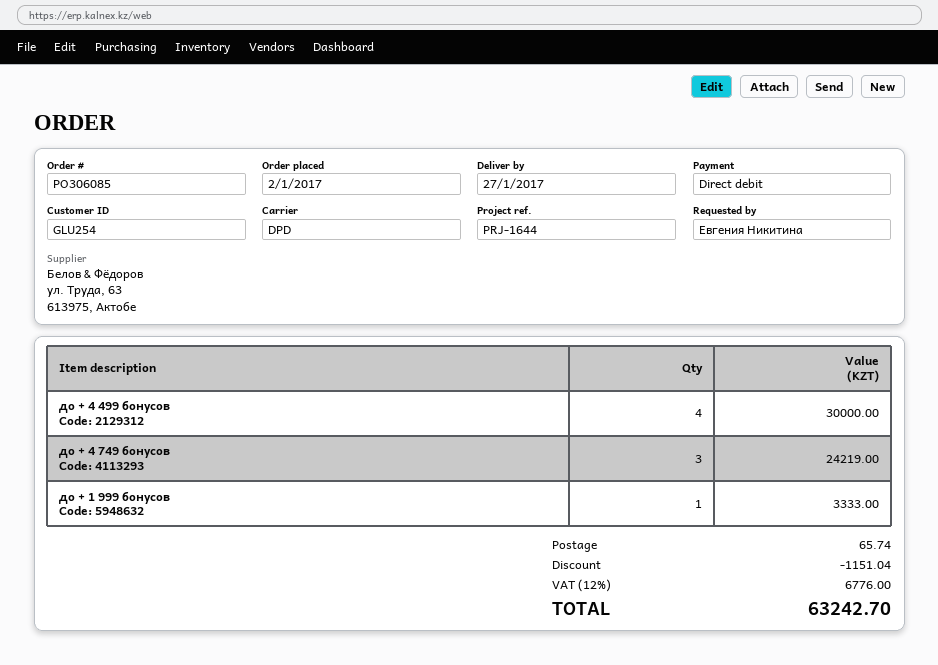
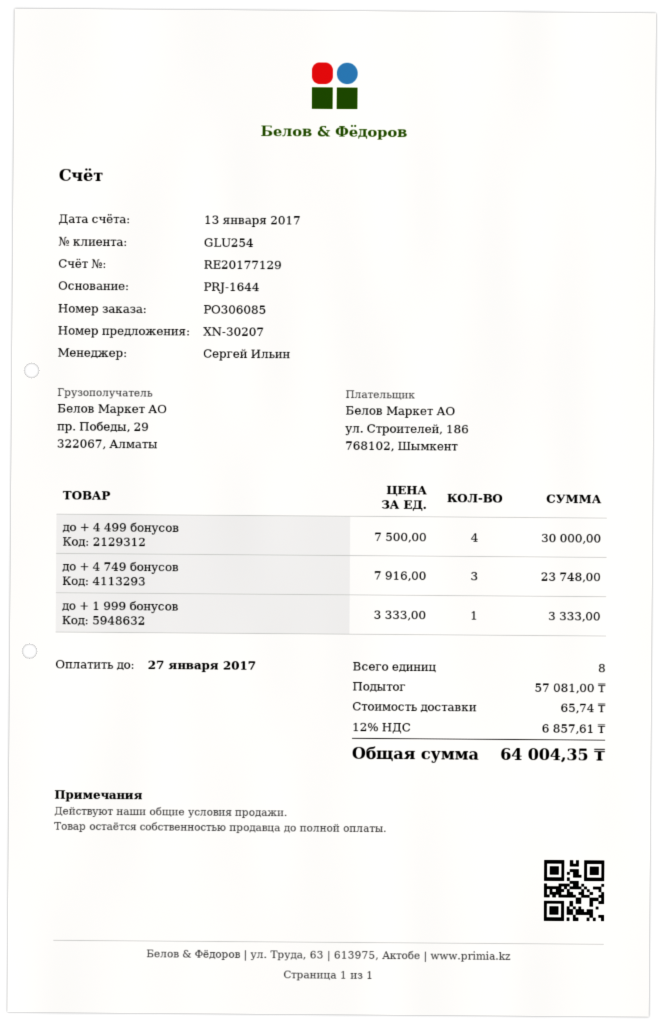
до + 4 749 бонусов: 3 for 24219.00 -> 3 for 23748.00
discount: 1151.04 -> none
tax: 12% = 6776.00 -> 12% = 6857.61
total: 63242.70 -> 64004.35

